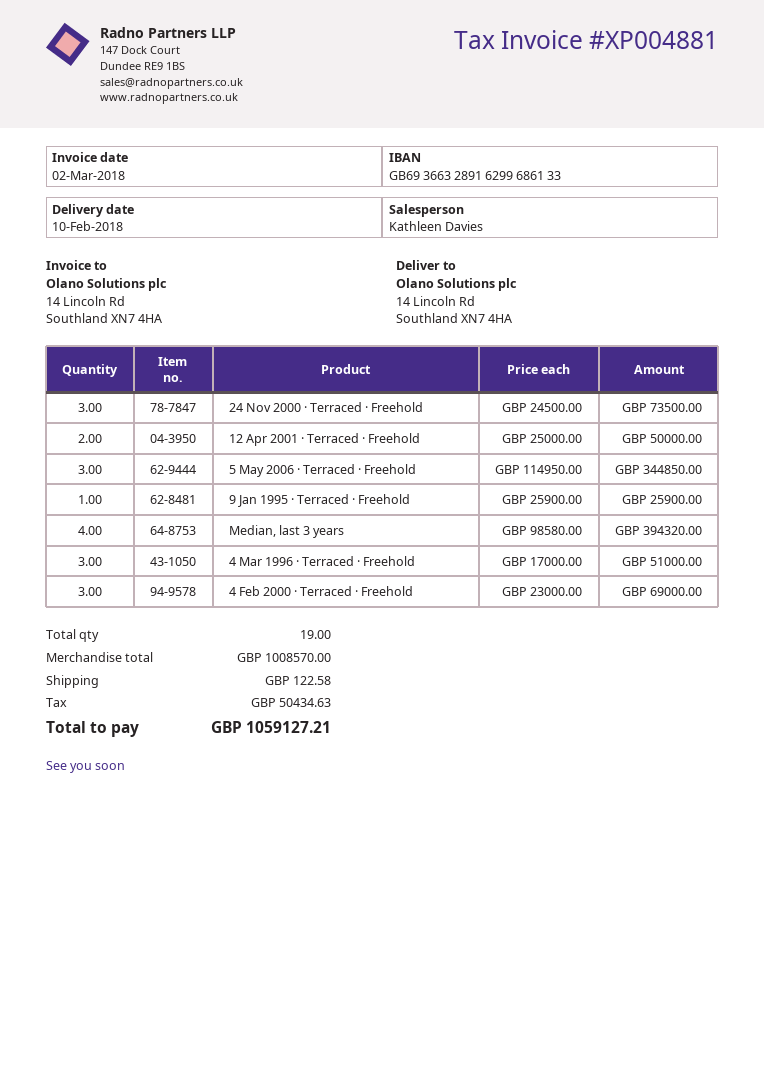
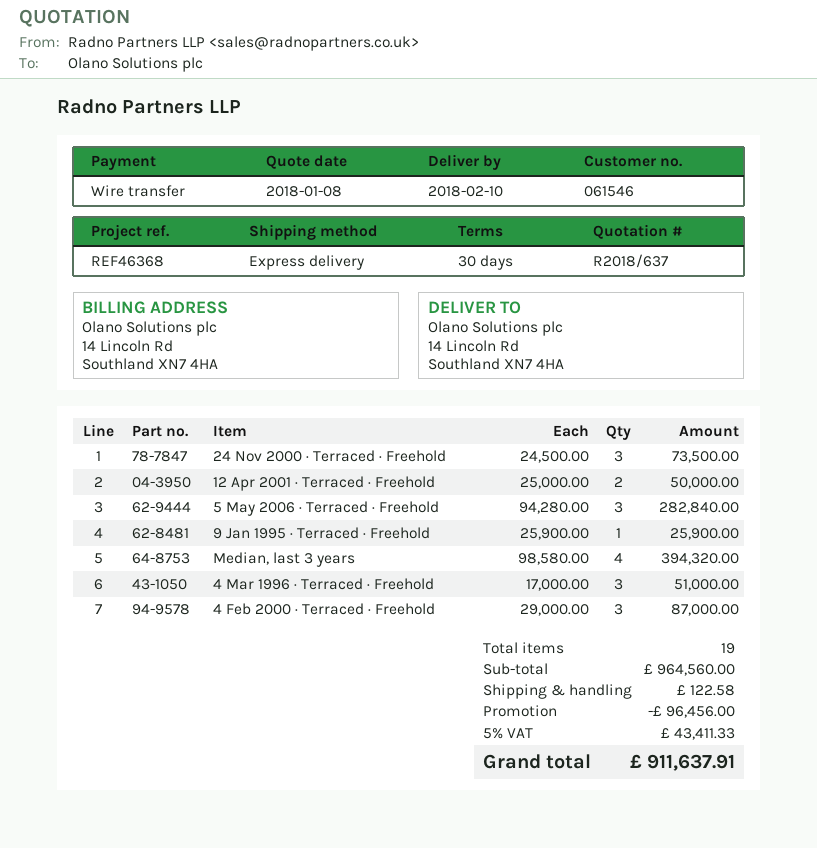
5 May 2006 · Terraced · Freehold: 3 x 114950.00 = 344850.00 -> 3 x 94280.00 = 282840.00
4 Feb 2000 · Terraced · Freehold: 3 x 23000.00 = 69000.00 -> 3 x 29000.00 = 87000.00
subtotal: 1008570.00 -> 964560.00
discount: none -> 96456.00
tax: 50434.63 -> 43411.33
total: 1059127.21 -> 911637.91

